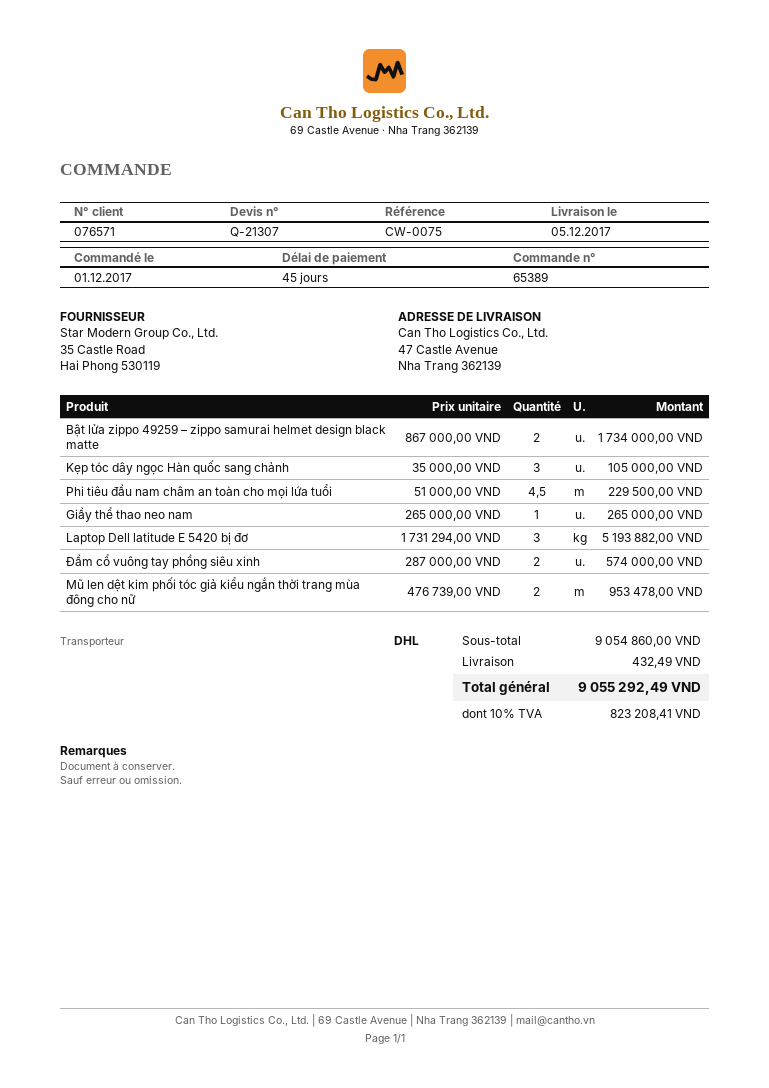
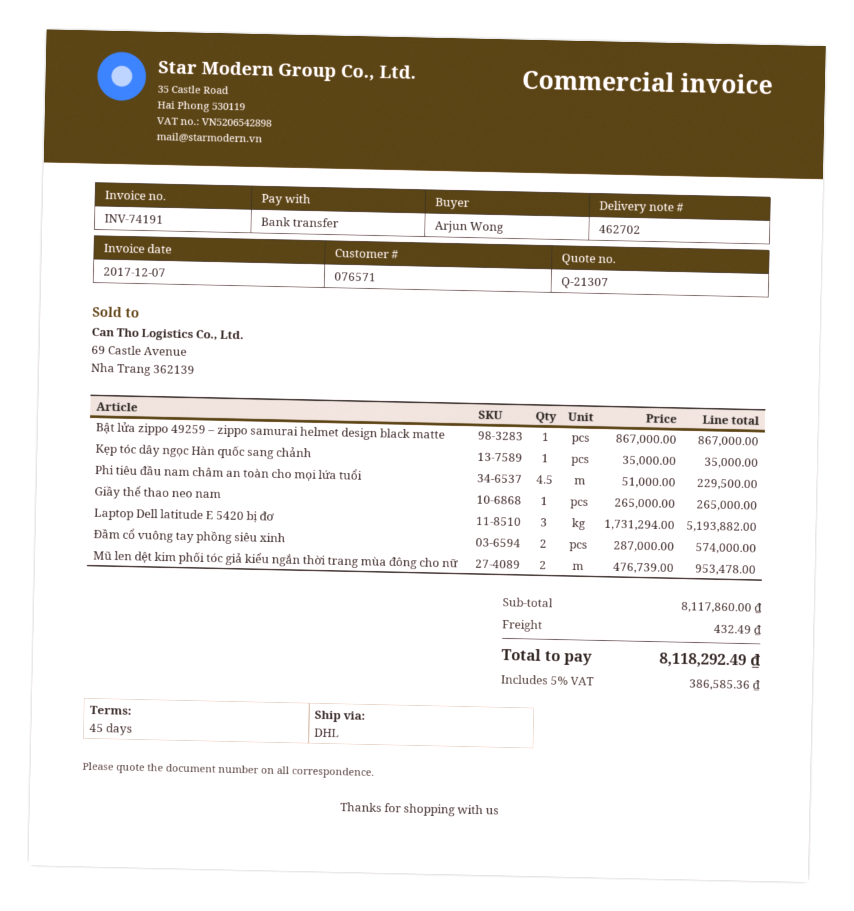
Bật lửa zippo 49259 – zippo samurai helmet design black matte: 2 x 867000.00 = 1734000.00 -> 1 x 867000.00 = 867000.00
Kẹp tóc dây ngọc Hàn quốc sang chảnh: 3 x 35000.00 = 105000.00 -> 1 x 35000.00 = 35000.00
subtotal: 9054860.00 -> 8117860.00
tax: 10% = 823208.41 -> 5% = 386585.36
total: 9055292.49 -> 8118292.49

